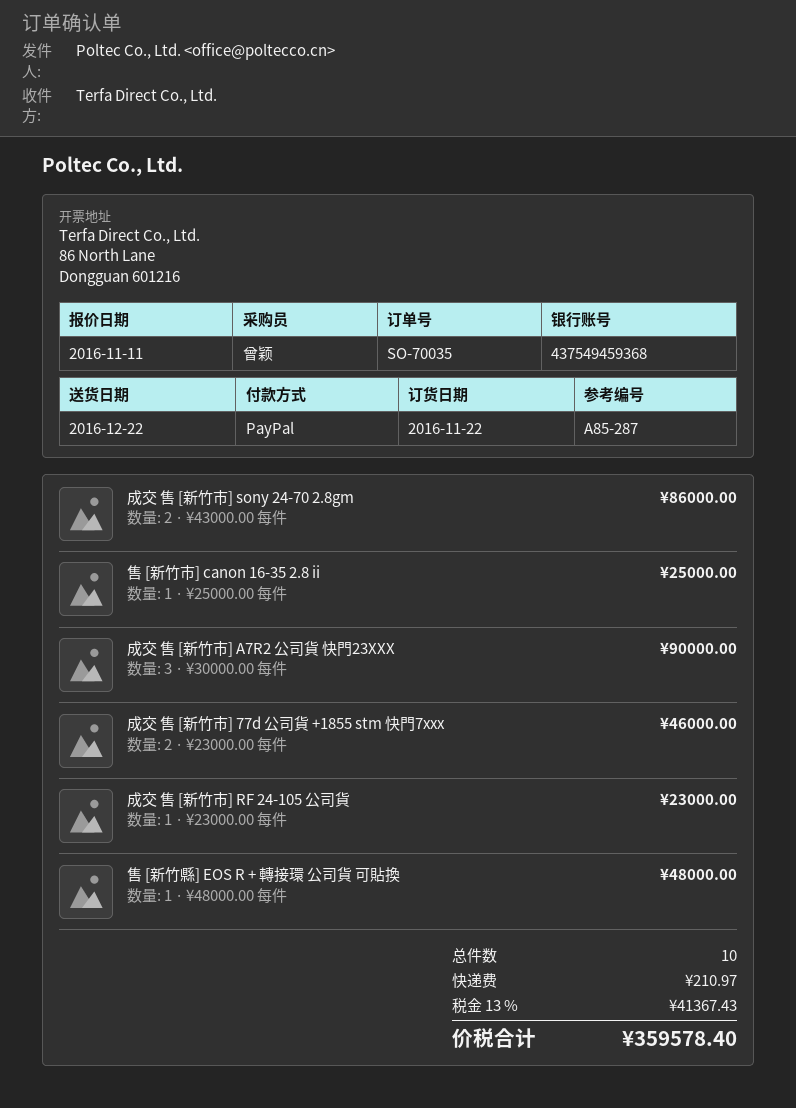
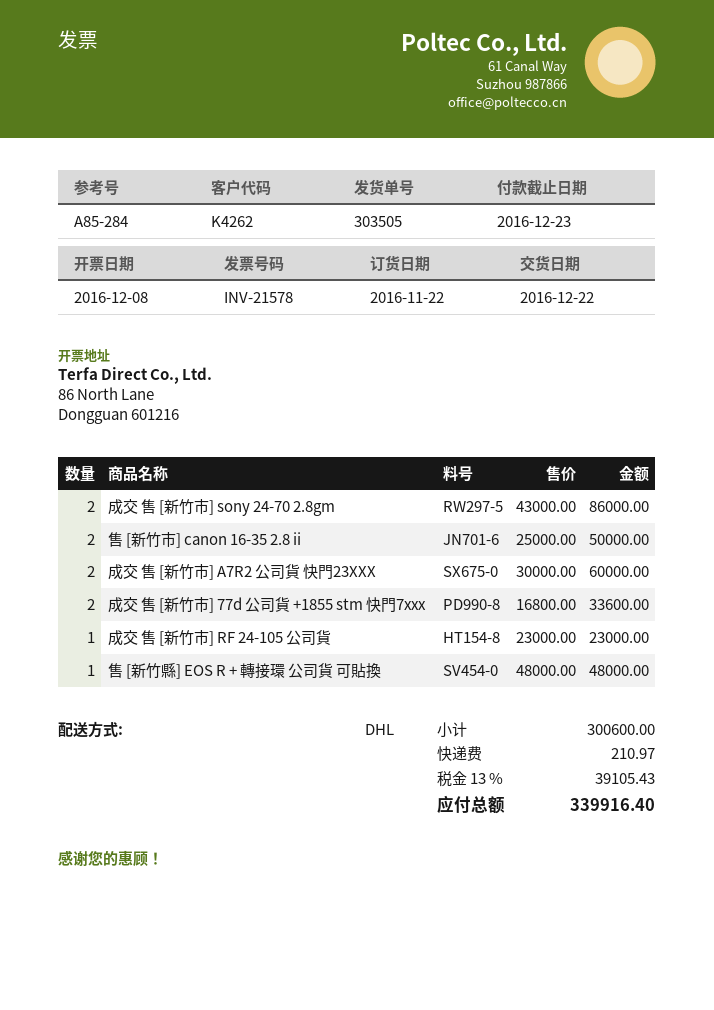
reference: A85-287 -> A85-284
售 [新竹市] canon 16-35 2.8 ii: 1 x 25000.00 = 25000.00 -> 2 x 25000.00 = 50000.00
成交 售 [新竹市] A7R2 公司貨 快門23XXX: 3 x 30000.00 = 90000.00 -> 2 x 30000.00 = 60000.00
成交 售 [新竹市] 77d 公司貨 +1855 stm 快門7xxx: 2 x 23000.00 = 46000.00 -> 2 x 16800.00 = 33600.00
tax: 13% = 41367.43 -> 13% = 39105.43
total: 359578.40 -> 339916.40

